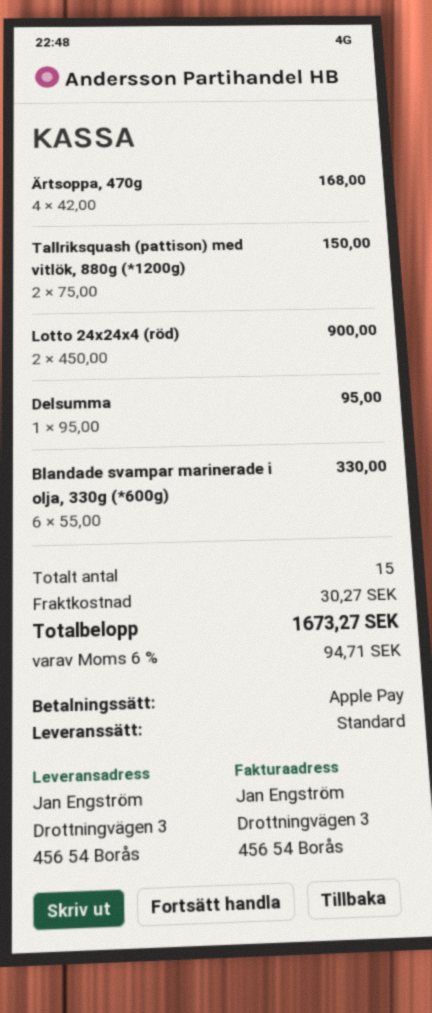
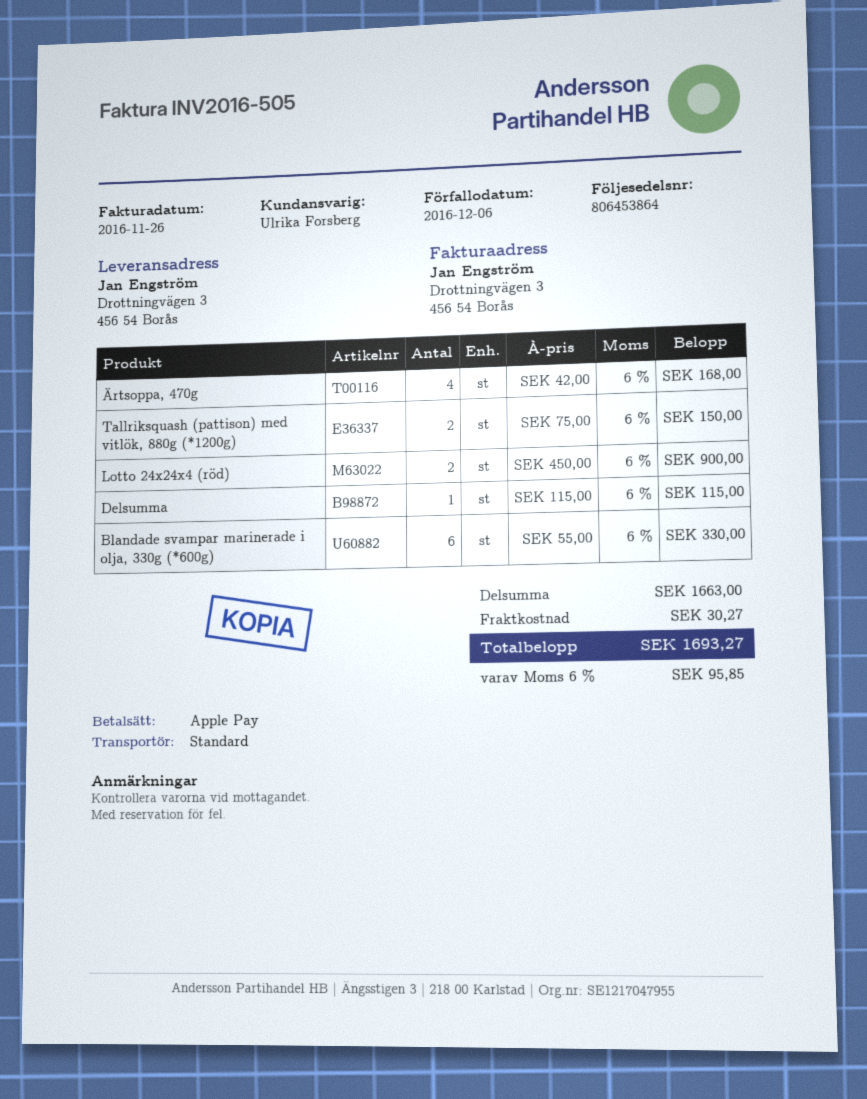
Delsumma: 1 x 95.00 = 95.00 -> 1 x 115.00 = 115.00
tax: 6% = 94.71 -> 6% = 95.85
total: 1673.27 -> 1693.27

